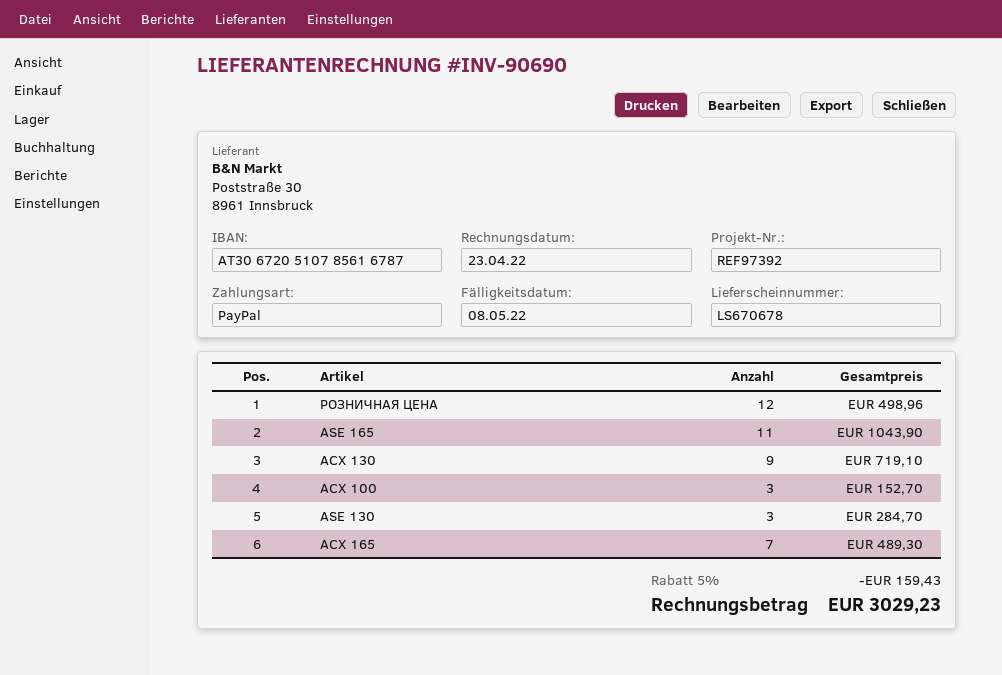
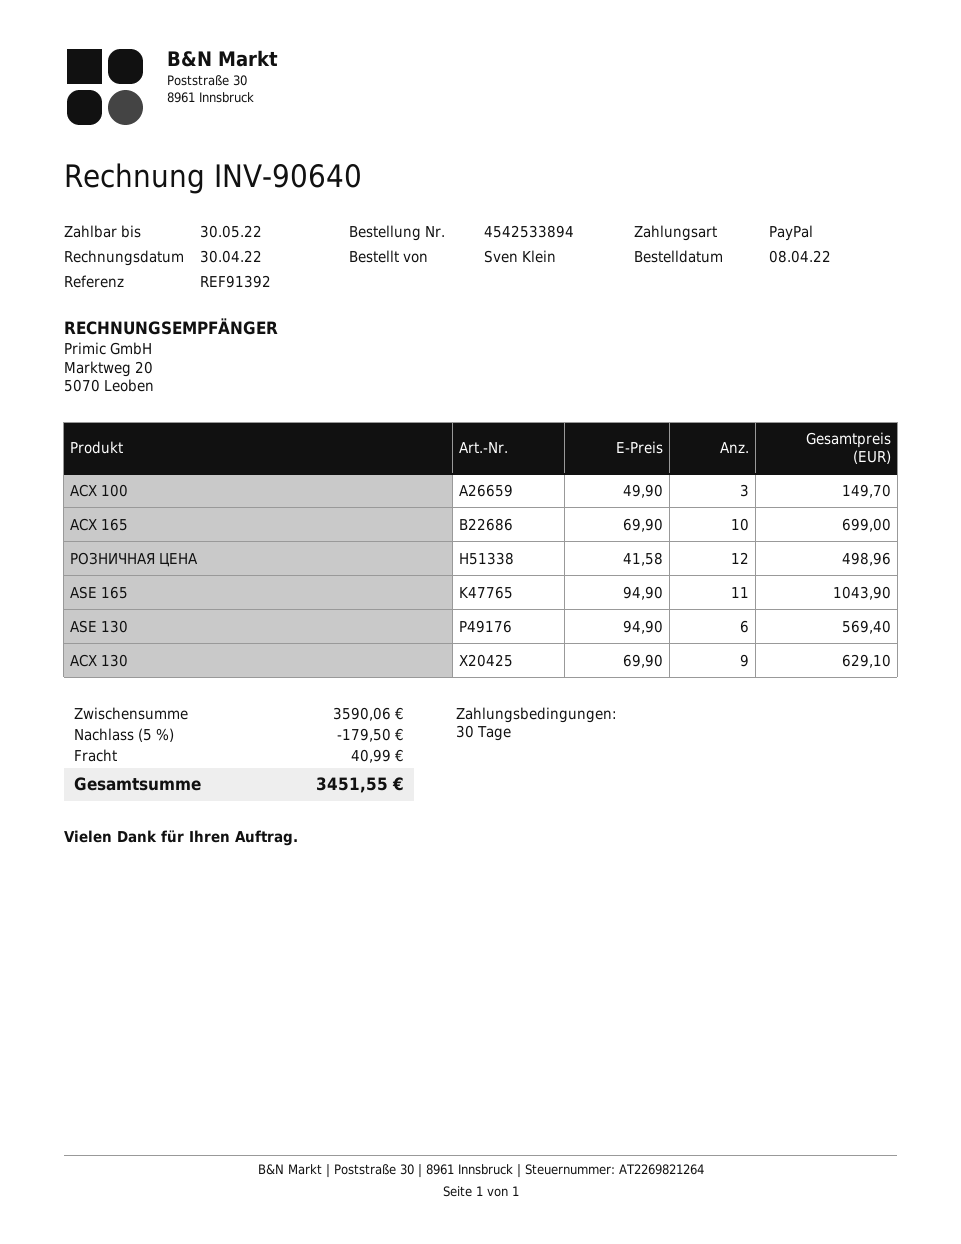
invoice number: INV-90690 -> INV-90640
invoice date: 2022-04-23 -> 2022-04-30
due date: 2022-05-08 -> 2022-05-30
reference: REF97392 -> REF91392
ACX 130: 9 for 719.10 -> 9 for 629.10
ACX 100: 3 for 152.70 -> 3 for 149.70
ASE 130: 3 for 284.70 -> 6 for 569.40
ACX 165: 7 for 489.30 -> 10 for 699.00
discount: 5% = 159.43 -> 5% = 179.50
shipping: none -> 40.99
total: 3029.23 -> 3451.55

